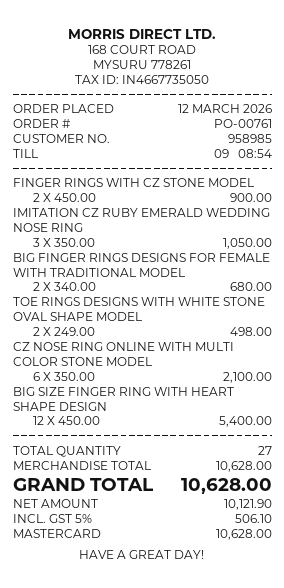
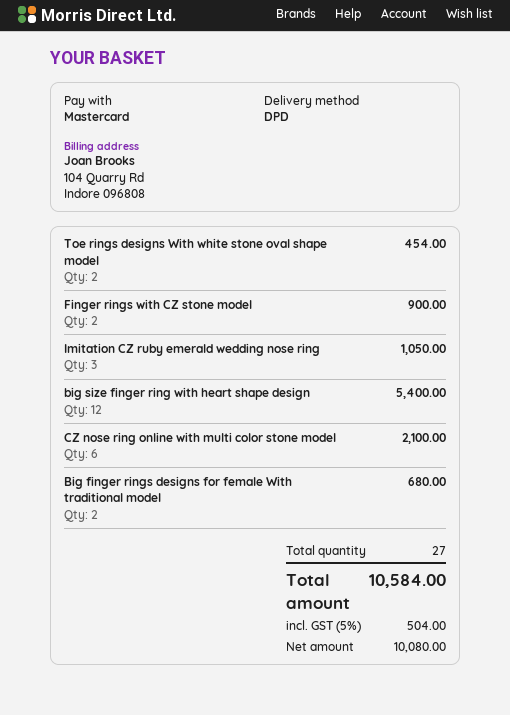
TOE RINGS DESIGNS WITH WHITE STONE OVAL SHAPE MODEL: 2 for 498.00 -> 2 for 454.00
net: 10121.90 -> 10080.00
tax: 5% = 506.10 -> 5% = 504.00
total: 10628.00 -> 10584.00

